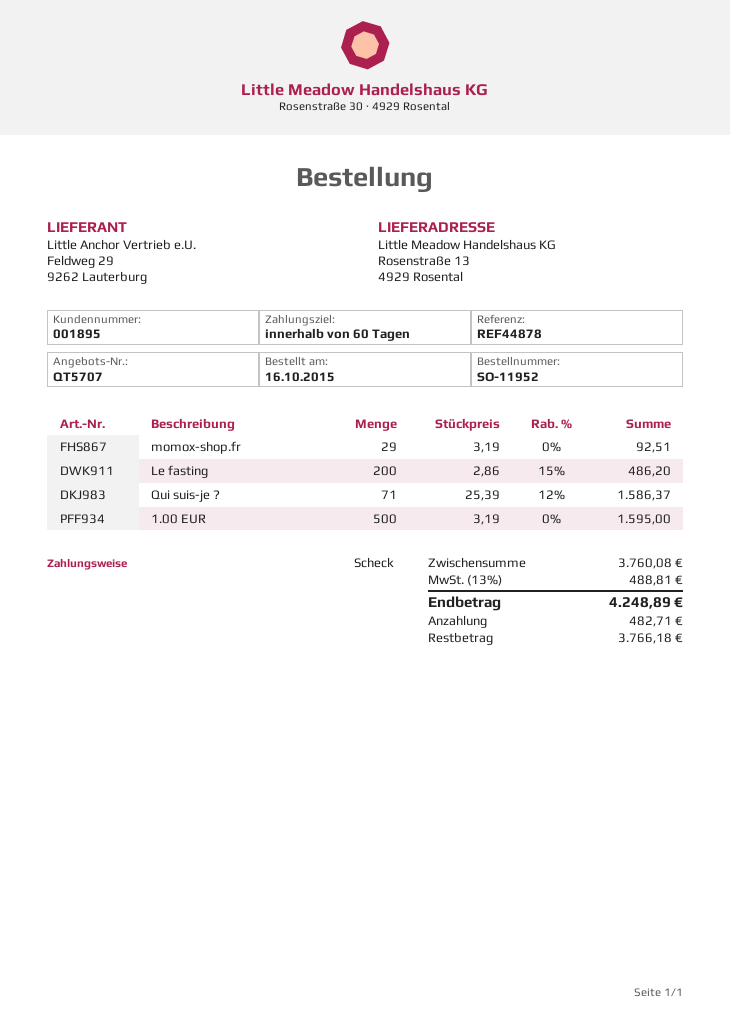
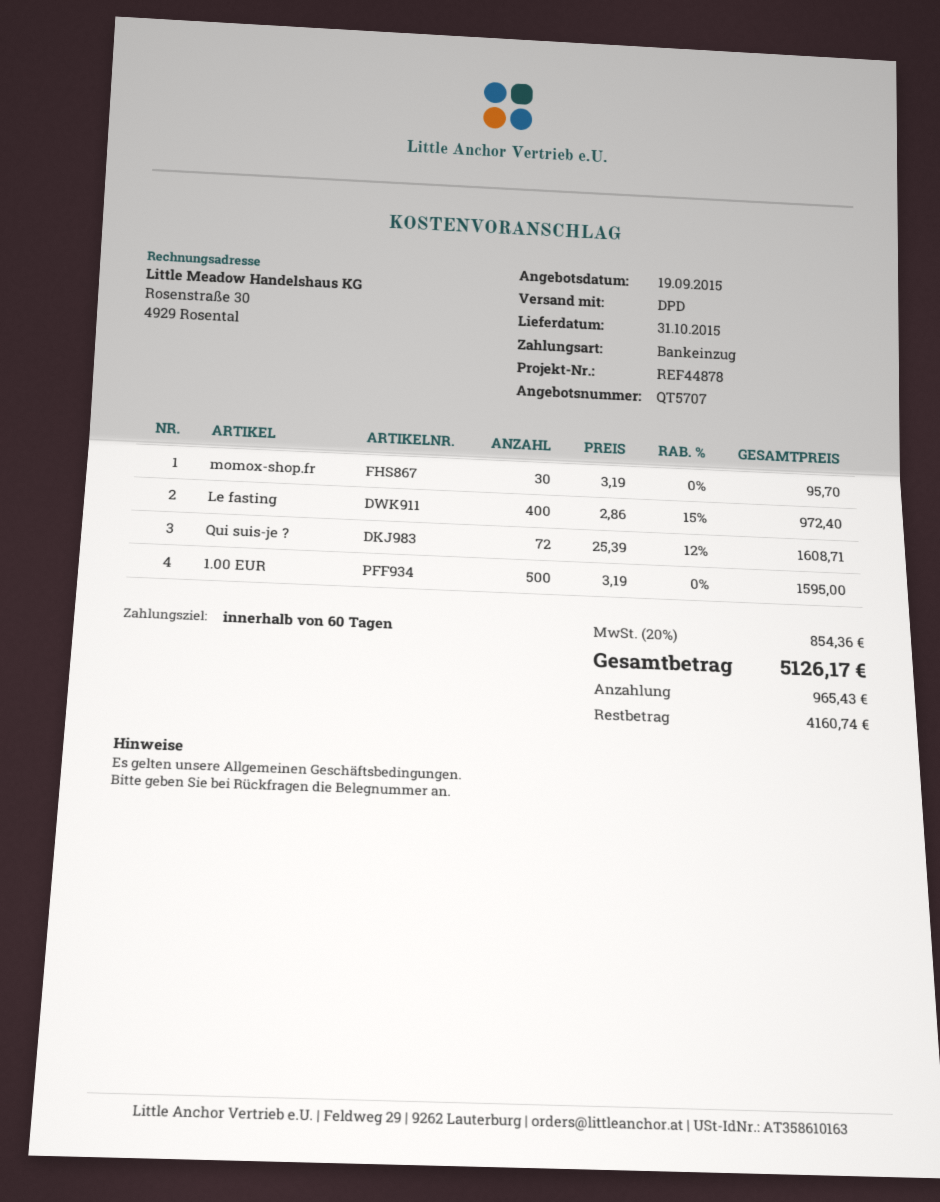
payment method: cheque -> direct debit
momox-shop.fr: 29 x 3.19 = 92.51 -> 30 x 3.19 = 95.70
Le fasting: 200 x 2.86 - 15% = 486.20 -> 400 x 2.86 - 15% = 972.40
Qui suis-je ?: 71 x 25.39 - 12% = 1586.37 -> 72 x 25.39 - 12% = 1608.71
tax: 13% = 488.81 -> 20% = 854.36
total: 4248.89 -> 5126.17
deposit: 482.71 -> 965.43
balance: 3766.18 -> 4160.74

